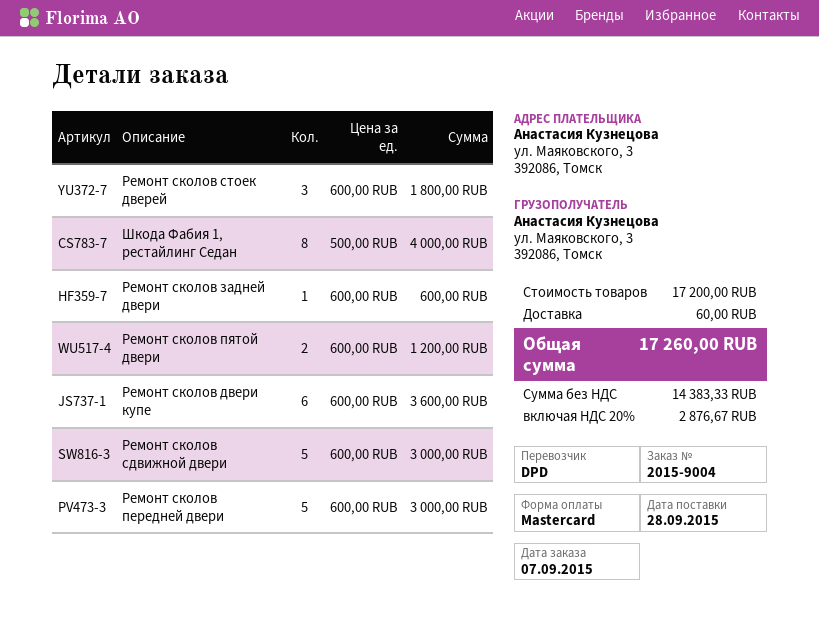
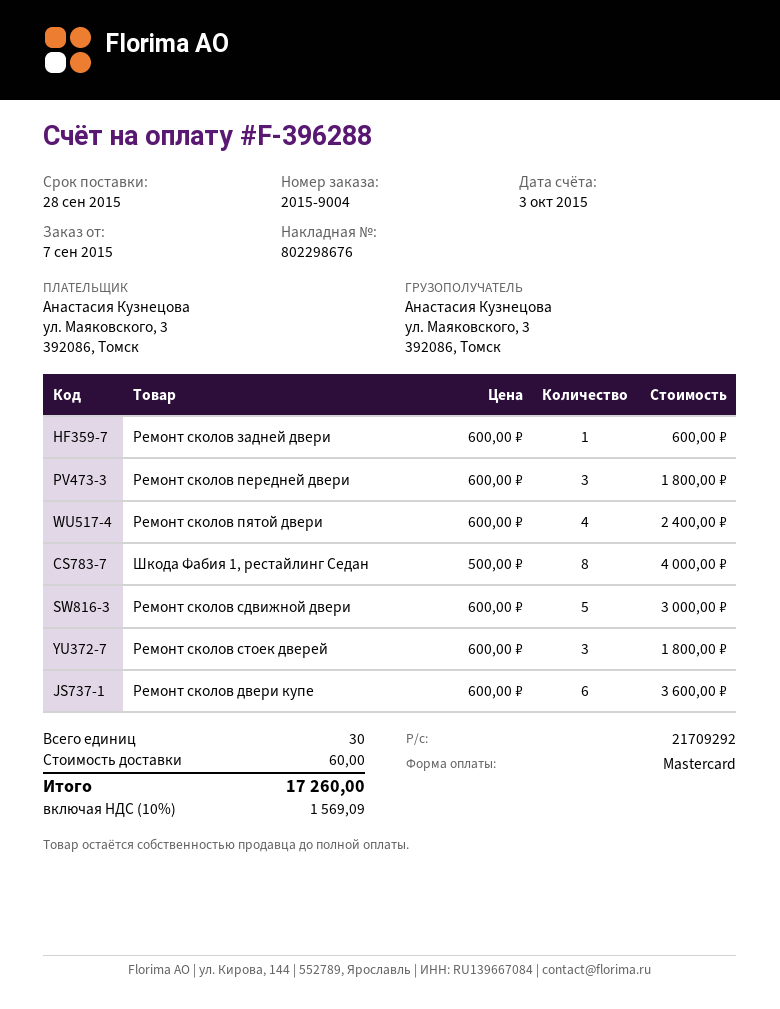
Ремонт сколов пятой двери: 2 x 600.00 = 1200.00 -> 4 x 600.00 = 2400.00
Ремонт сколов передней двери: 5 x 600.00 = 3000.00 -> 3 x 600.00 = 1800.00
tax: 20% = 2876.67 -> 10% = 1569.09

